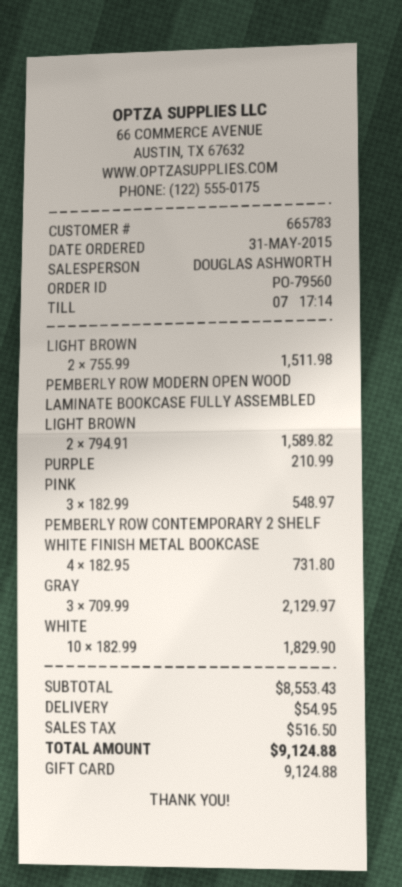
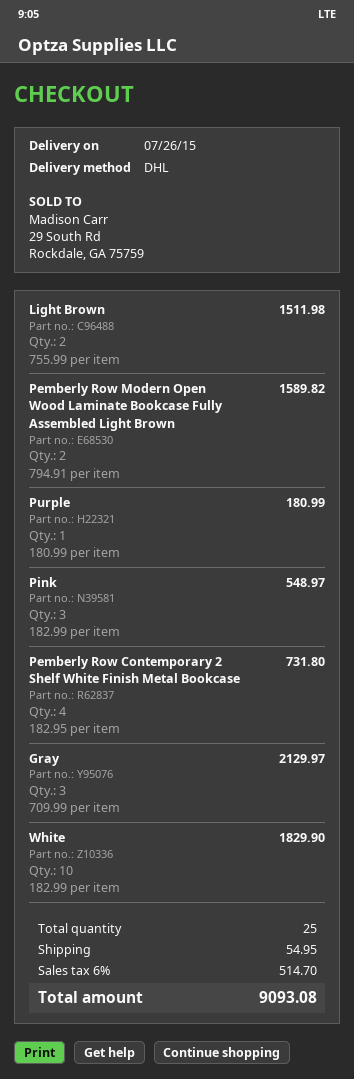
PURPLE: 1 x 210.99 = 210.99 -> 1 x 180.99 = 180.99
tax: 516.50 -> 514.70
total: 9124.88 -> 9093.08

